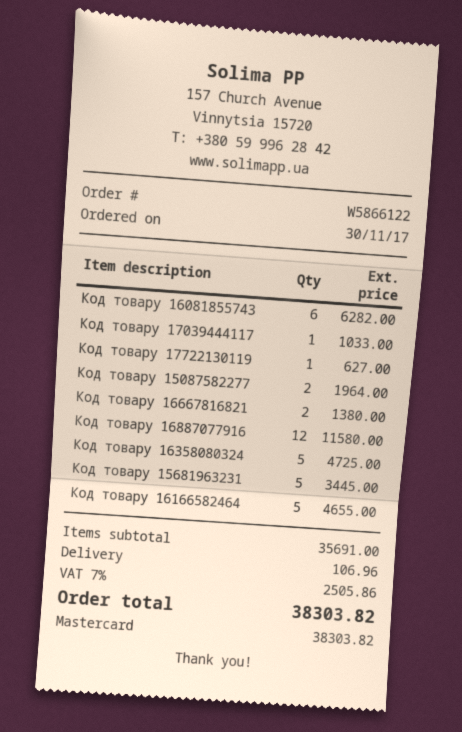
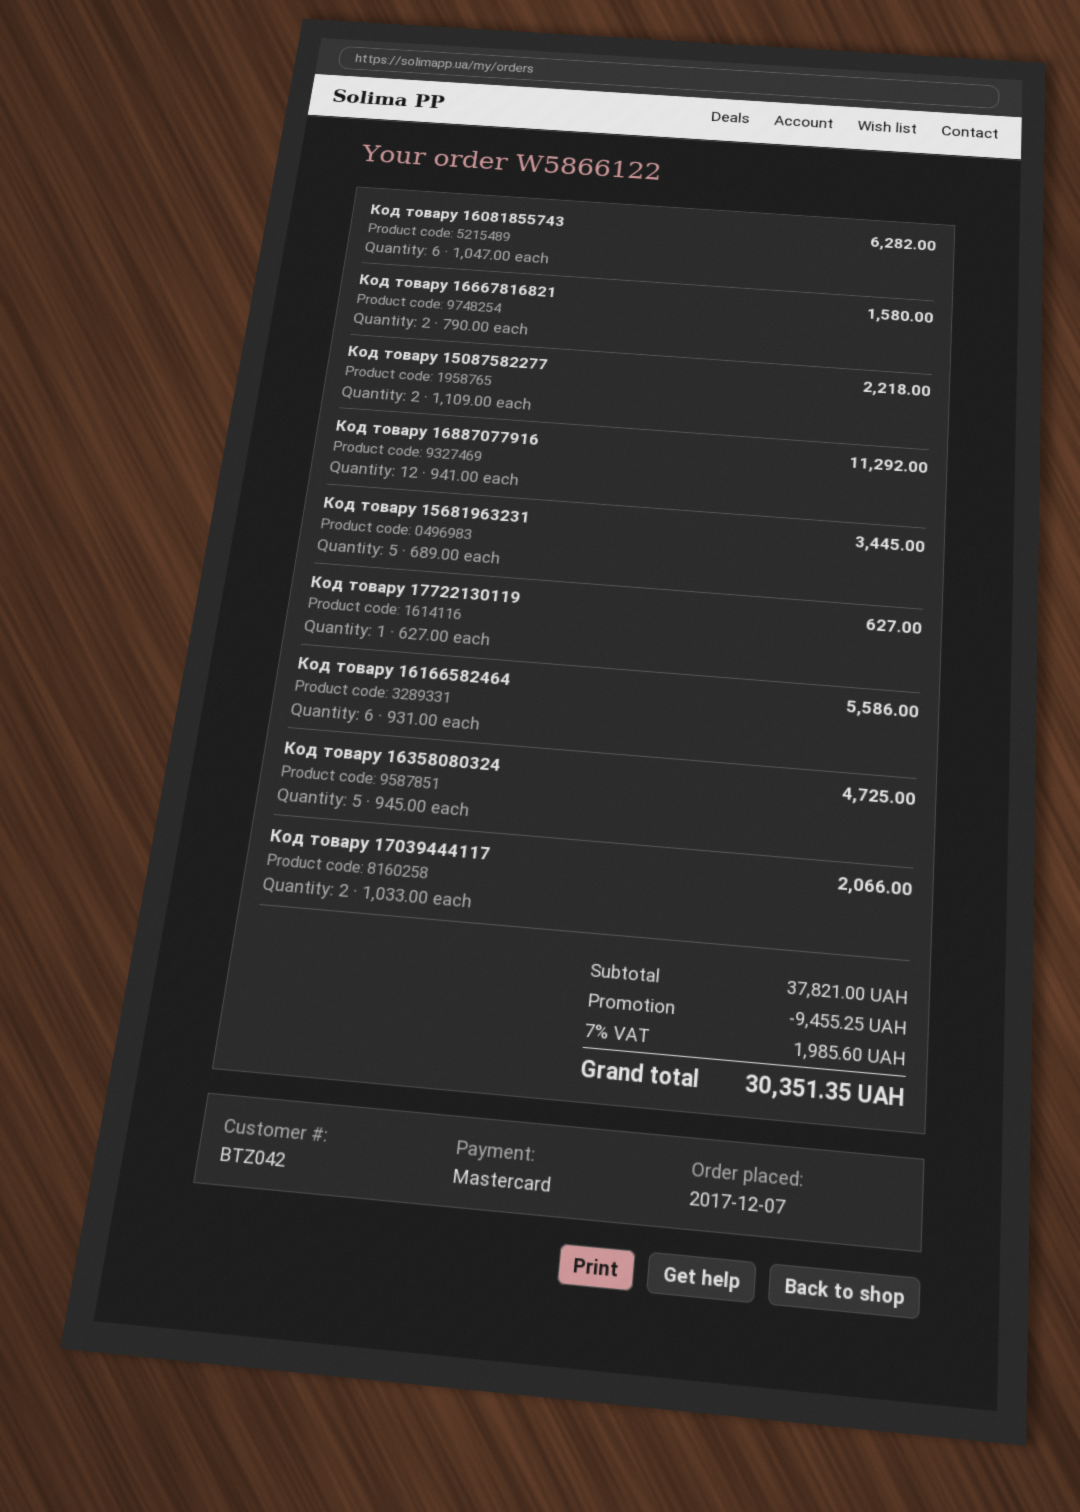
order date: 2017-11-30 -> 2017-12-07
Код товару 17039444117: 1 for 1033.00 -> 2 for 2066.00
Код товару 15087582277: 2 for 1964.00 -> 2 for 2218.00
Код товару 16667816821: 2 for 1380.00 -> 2 for 1580.00
Код товару 16887077916: 12 for 11580.00 -> 12 for 11292.00
Код товару 16166582464: 5 for 4655.00 -> 6 for 5586.00
subtotal: 35691.00 -> 37821.00
discount: none -> 9455.25
shipping: 106.96 -> none
tax: 7% = 2505.86 -> 7% = 1985.60
total: 38303.82 -> 30351.35

